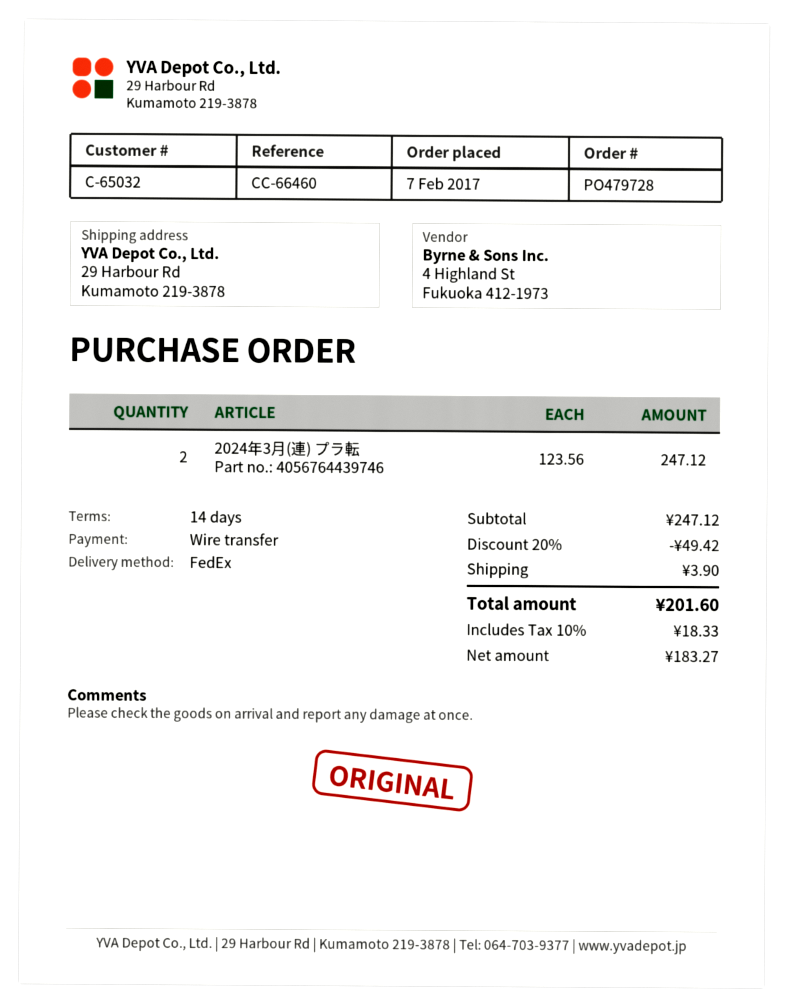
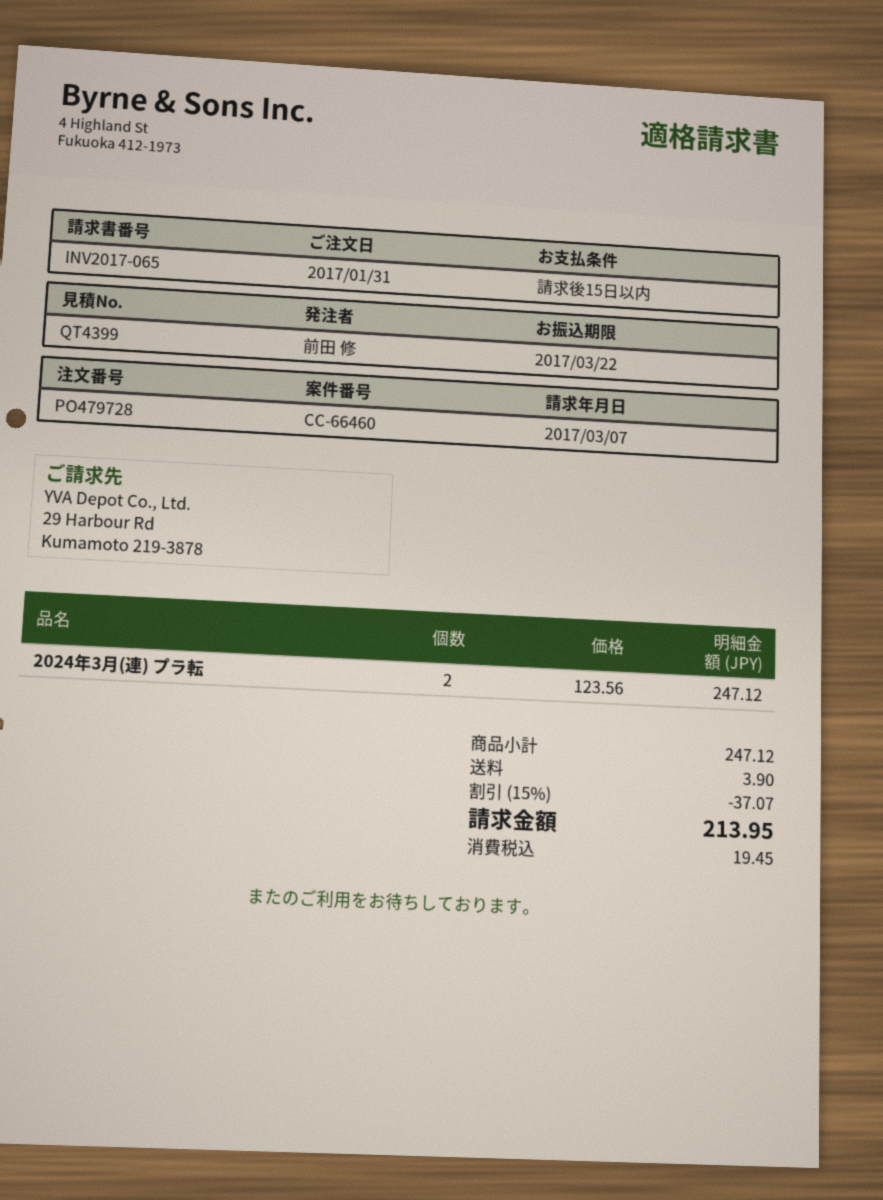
order date: 2017-02-07 -> 2017-01-31
payment terms: 14 days -> 15 days
discount: 20% = 49.42 -> 15% = 37.07
tax: 18.33 -> 19.45
total: 201.60 -> 213.95

